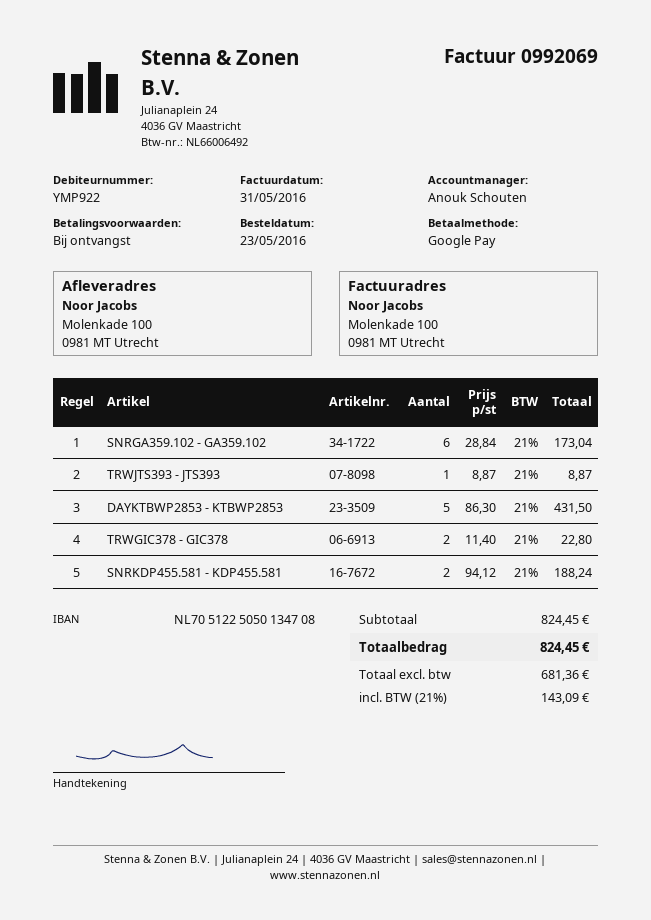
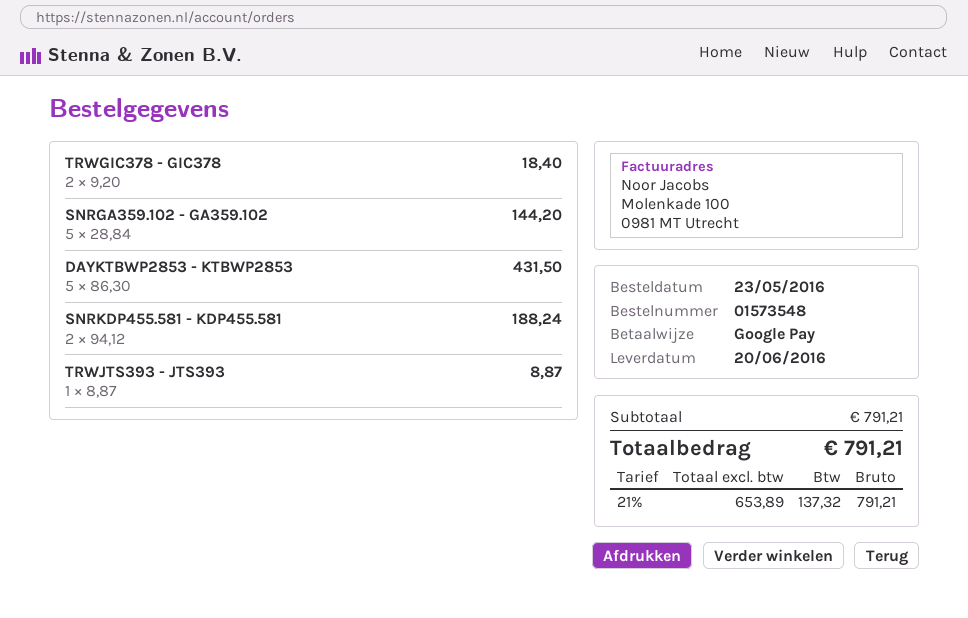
SNRGA359.102 - GA359.102: 6 x 28.84 = 173.04 -> 5 x 28.84 = 144.20
TRWGIC378 - GIC378: 2 x 11.40 = 22.80 -> 2 x 9.20 = 18.40
subtotal: 824.45 -> 791.21
net: 681.36 -> 653.89
tax: 21% = 143.09 -> 21% = 137.32
total: 824.45 -> 791.21

